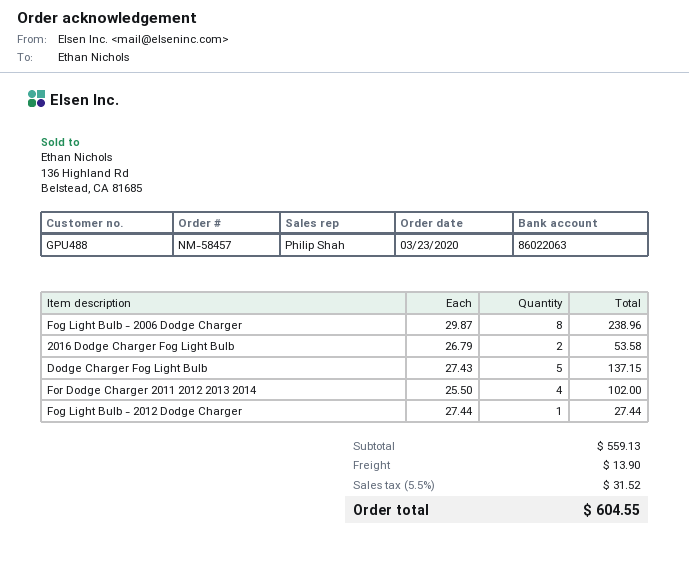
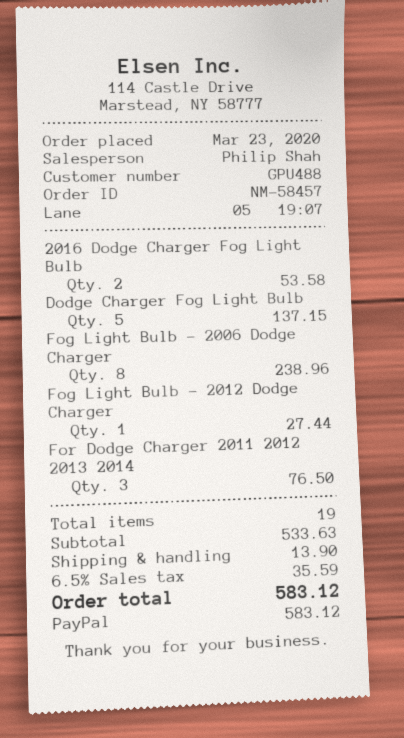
For Dodge Charger 2011 2012 2013 2014: 4 for 102.00 -> 3 for 76.50
subtotal: 559.13 -> 533.63
tax: 5.5% = 31.52 -> 6.5% = 35.59
total: 604.55 -> 583.12

